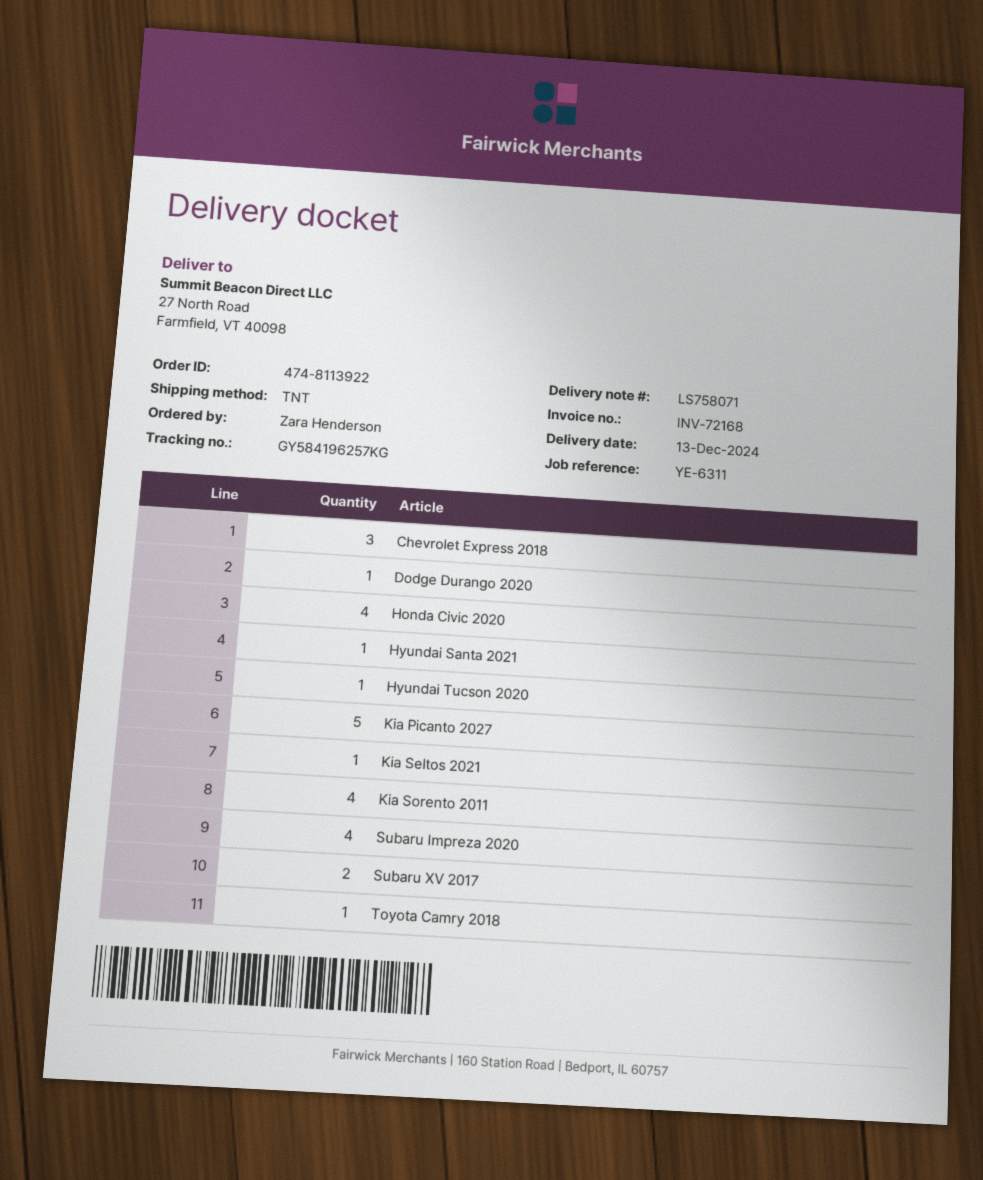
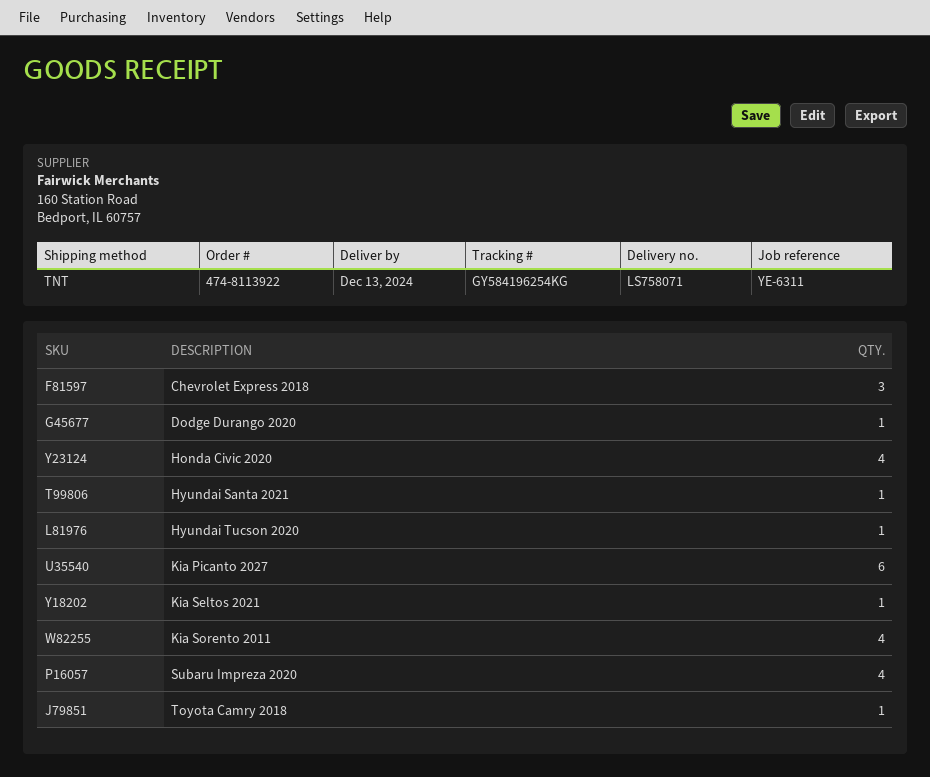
tracking number: GY584196257KG -> GY584196254KG
Kia Picanto 2027: 5 -> 6
Subaru XV 2017: 2 -> none

